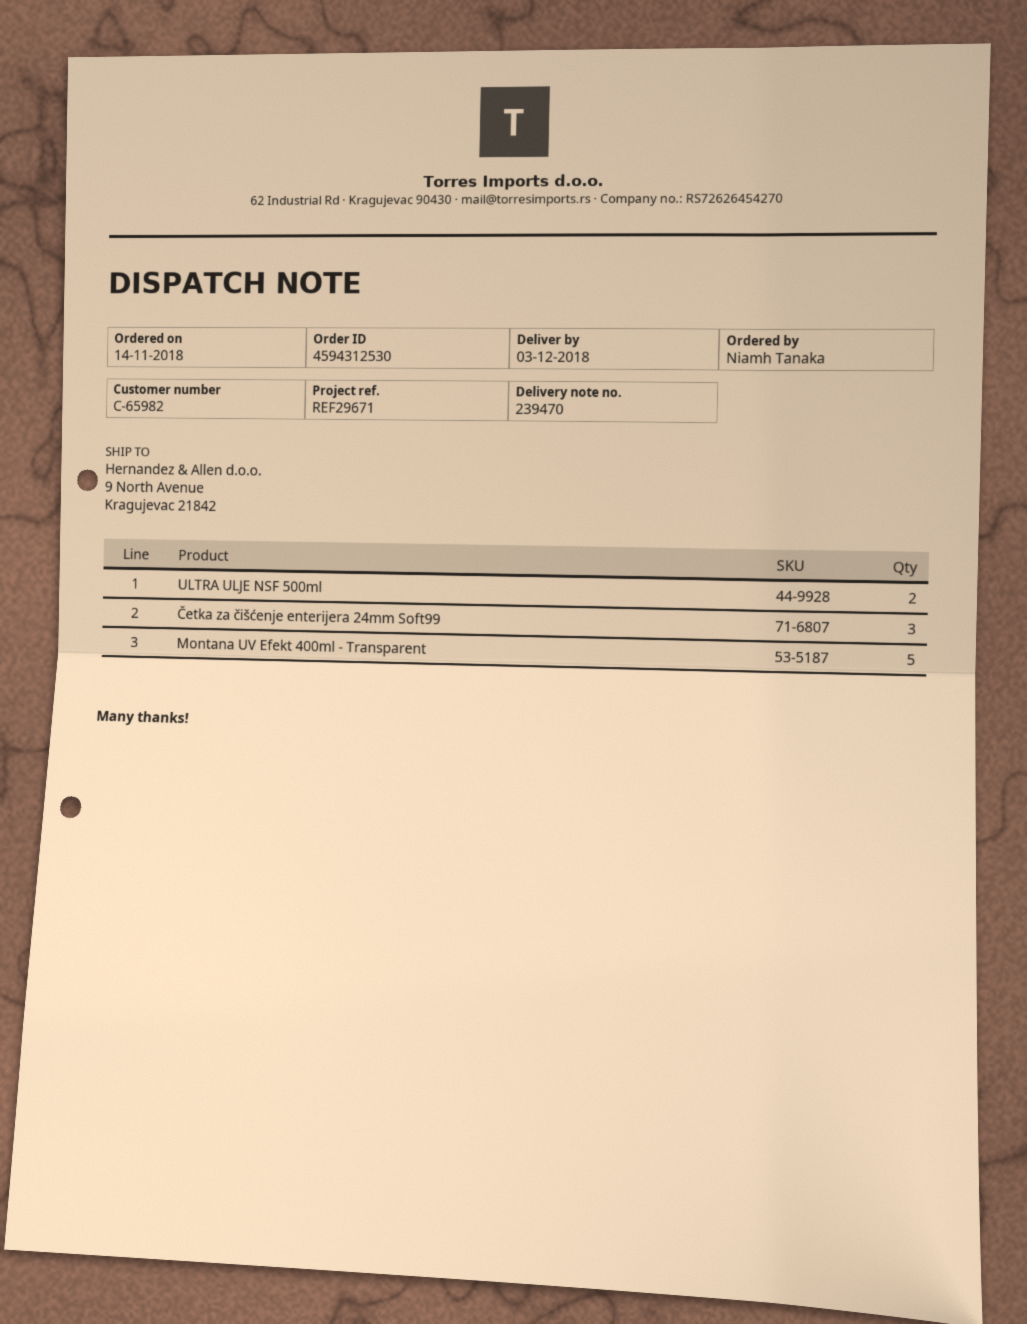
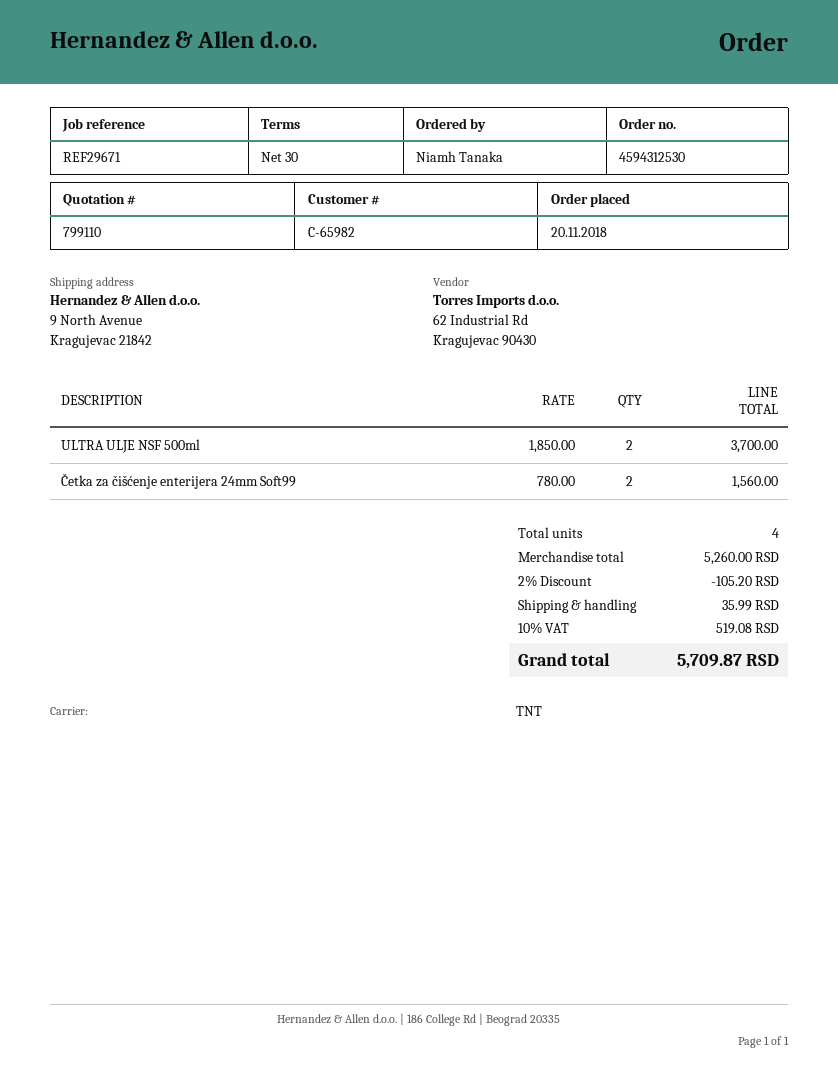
order date: 2018-11-14 -> 2018-11-20
Četka za čišćenje enterijera 24mm Soft99: 3 -> 2
Montana UV Efekt 400ml - Transparent: 5 -> none

